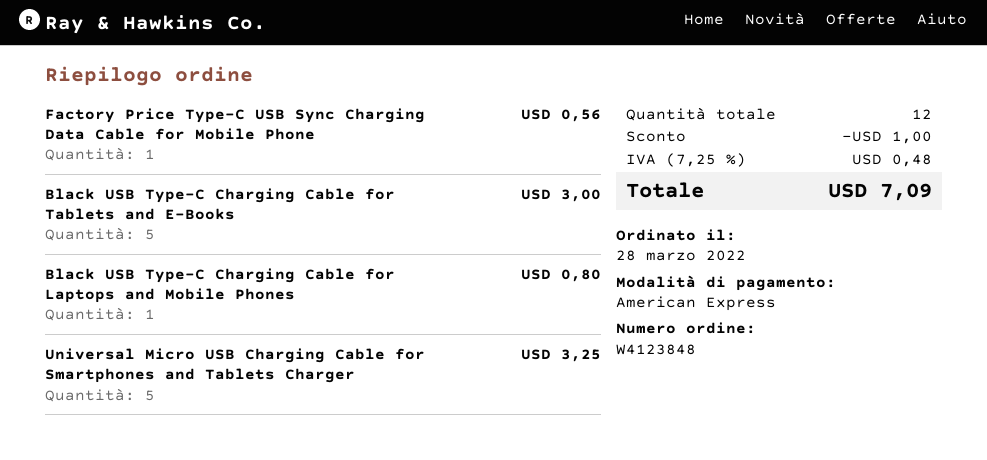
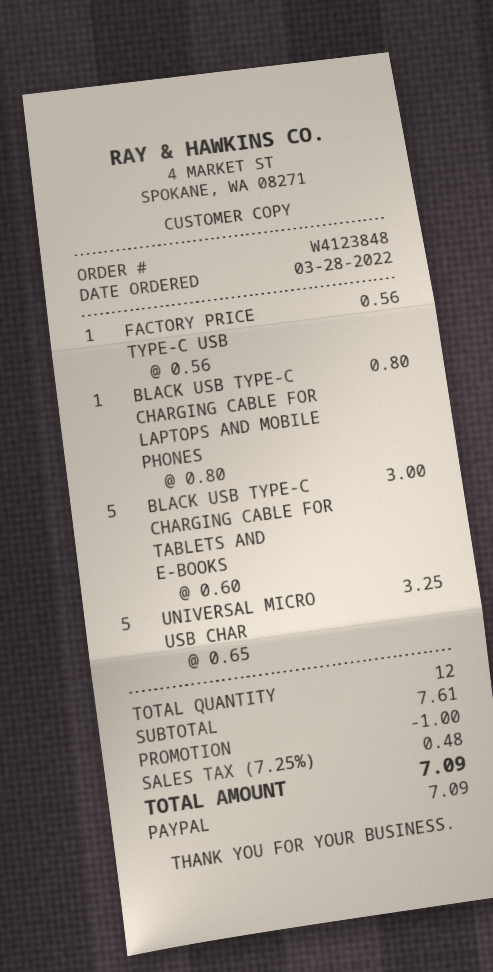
payment method: American Express -> PayPal

